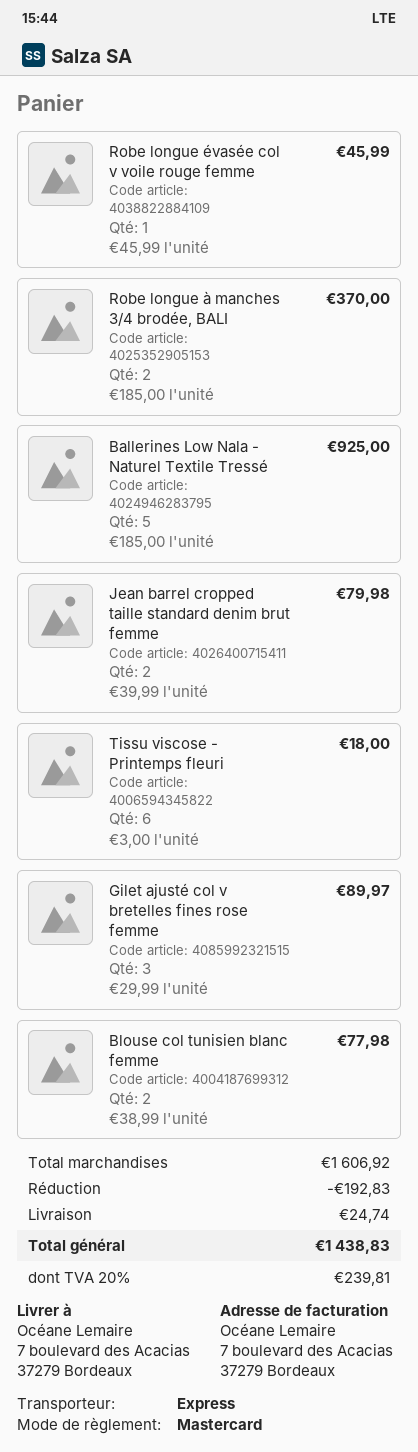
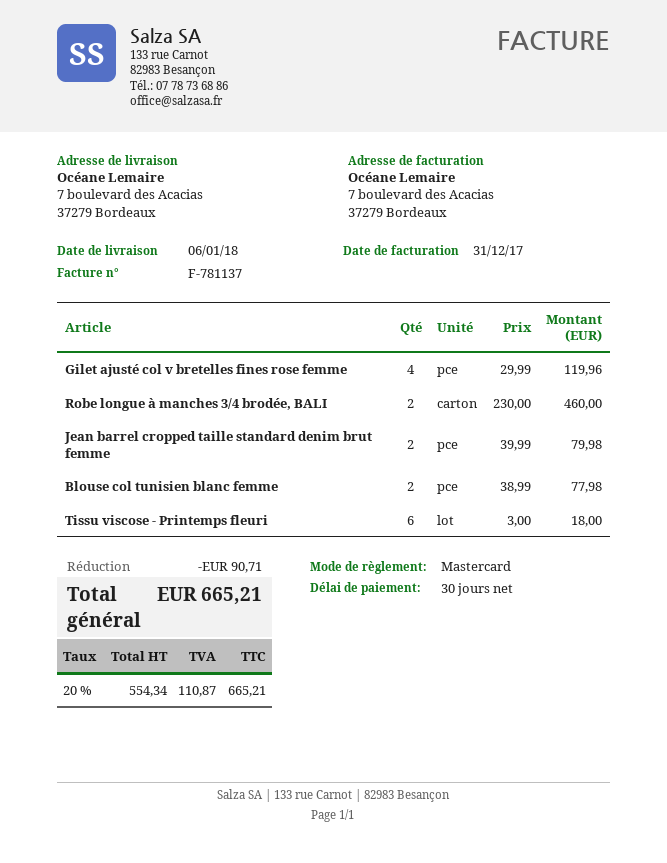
Robe longue évasée col v voile rouge femme: 1 x 45.99 = 45.99 -> none
Robe longue à manches 3/4 brodée, BALI: 2 x 185.00 = 370.00 -> 2 x 230.00 = 460.00
Ballerines Low Nala - Naturel Textile Tressé: 5 x 185.00 = 925.00 -> none
Gilet ajusté col v bretelles fines rose femme: 3 x 29.99 = 89.97 -> 4 x 29.99 = 119.96
discount: 192.83 -> 90.71
shipping: 24.74 -> none
tax: 20% = 239.81 -> 20% = 110.87
total: 1438.83 -> 665.21

